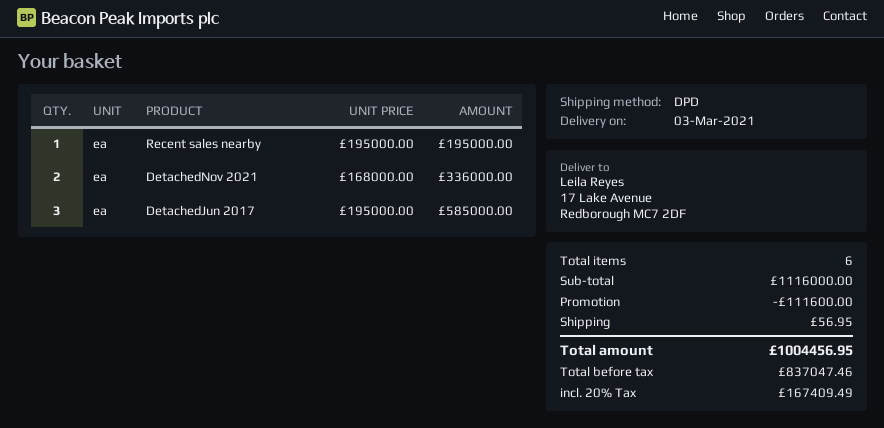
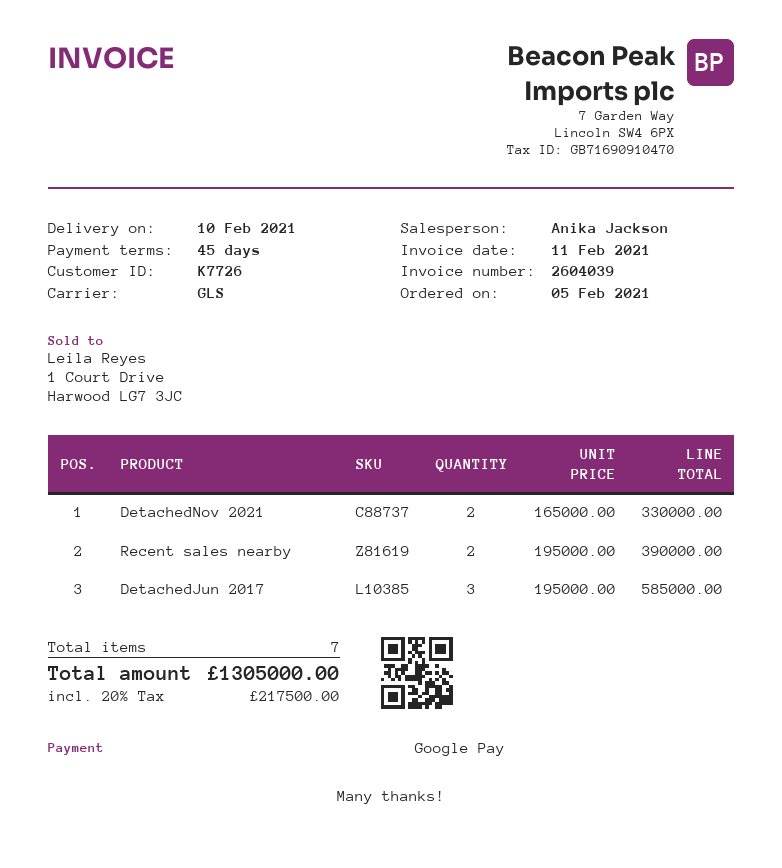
delivery date: 2021-03-03 -> 2021-02-10
shipping method: DPD -> GLS
Recent sales nearby: 1 x 195000.00 = 195000.00 -> 2 x 195000.00 = 390000.00
DetachedNov 2021: 2 x 168000.00 = 336000.00 -> 2 x 165000.00 = 330000.00
total quantity: 6 -> 7
discount: 111600.00 -> none
shipping: 56.95 -> none
tax: 20% = 167409.49 -> 20% = 217500.00
total: 1004456.95 -> 1305000.00

